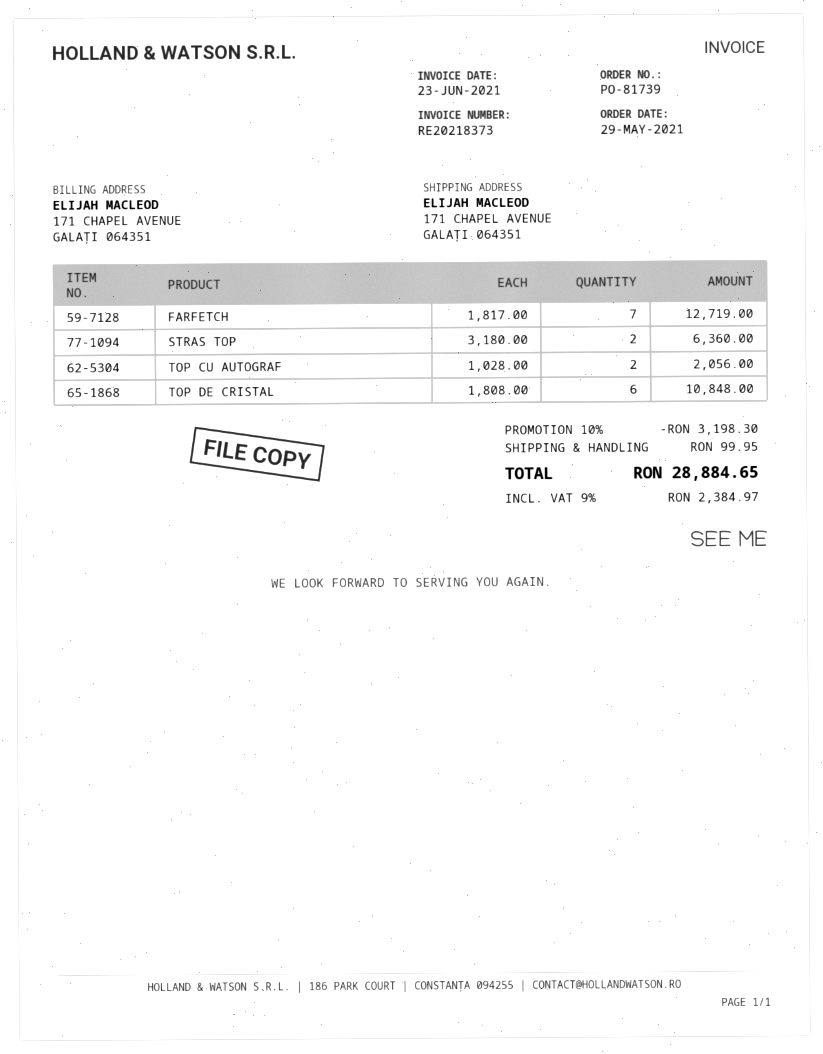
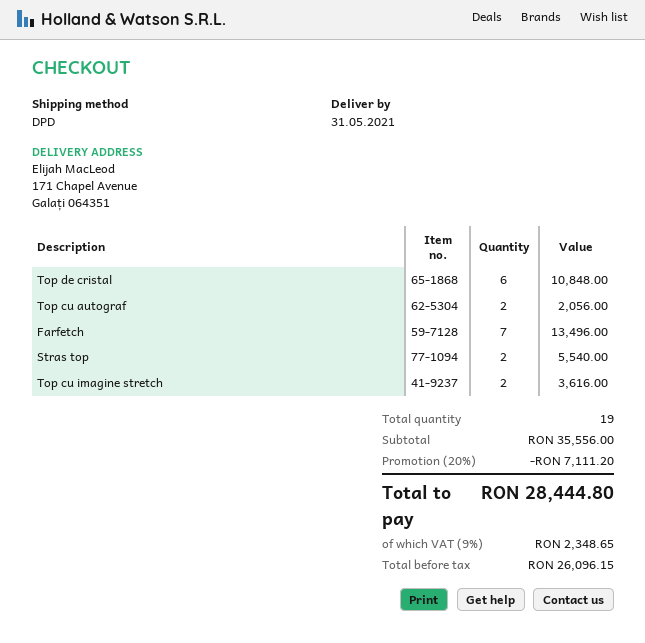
FARFETCH: 7 for 12719.00 -> 7 for 13496.00
STRAS TOP: 2 for 6360.00 -> 2 for 5540.00
Top cu imagine stretch: none -> 2 for 3616.00
discount: 10% = 3198.30 -> 20% = 7111.20
shipping: 99.95 -> none
tax: 9% = 2384.97 -> 9% = 2348.65
total: 28884.65 -> 28444.80

